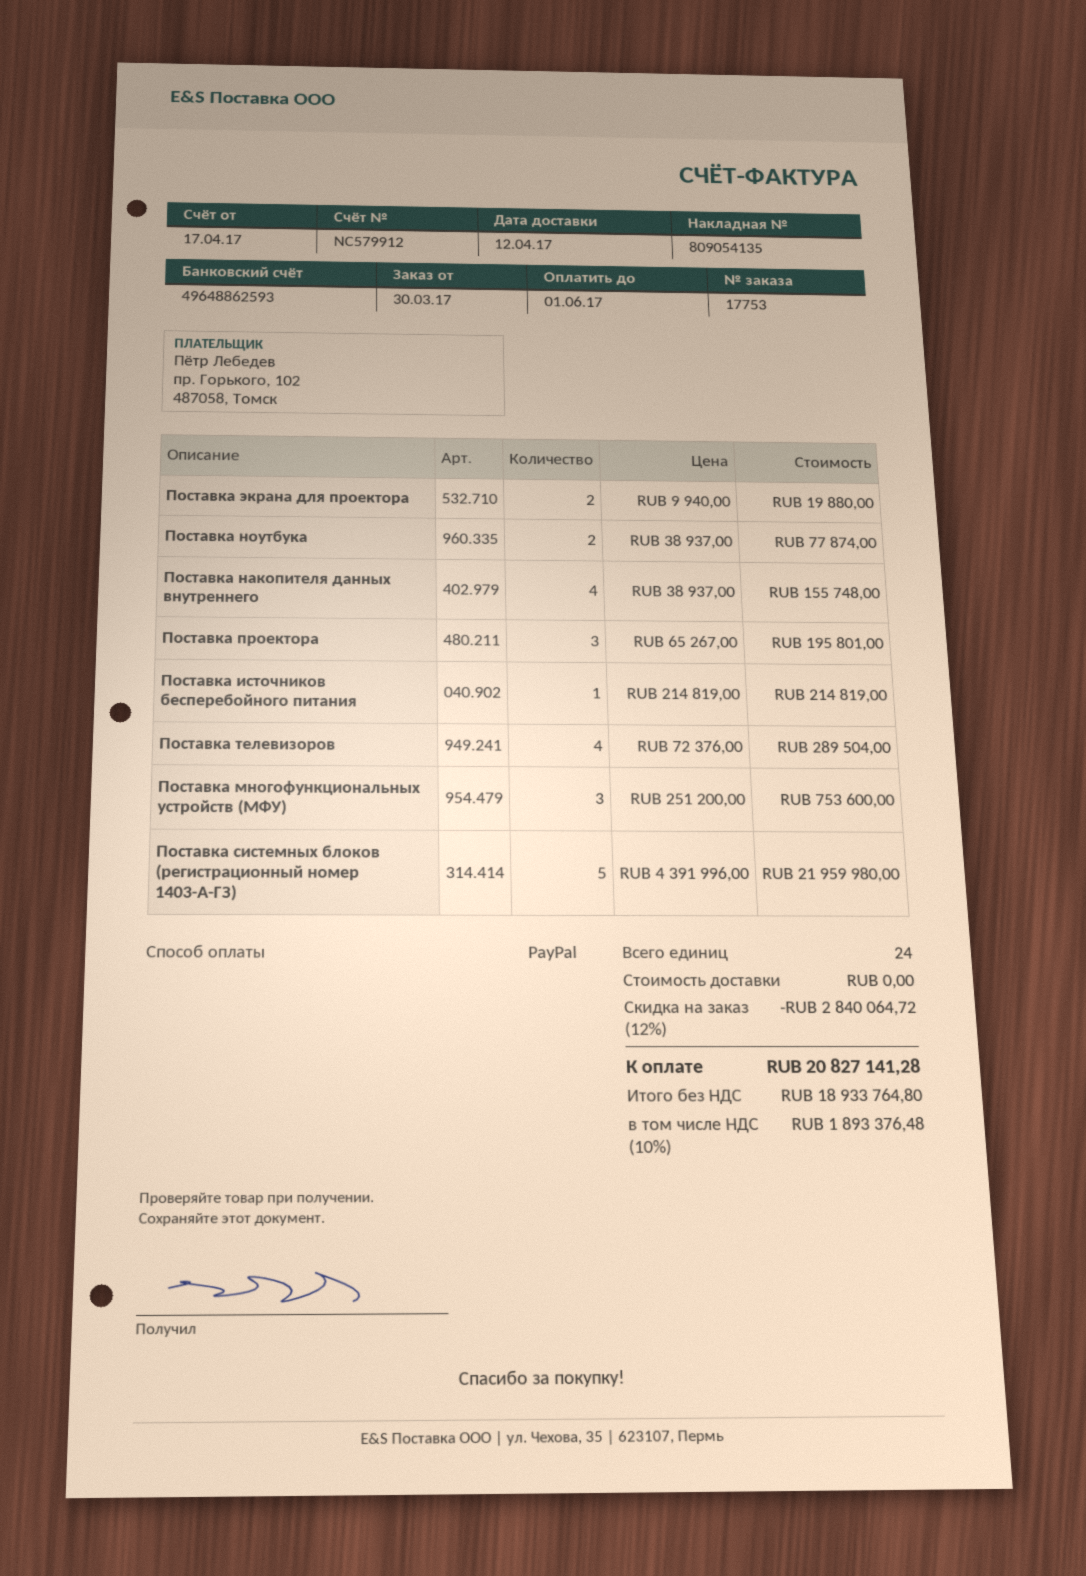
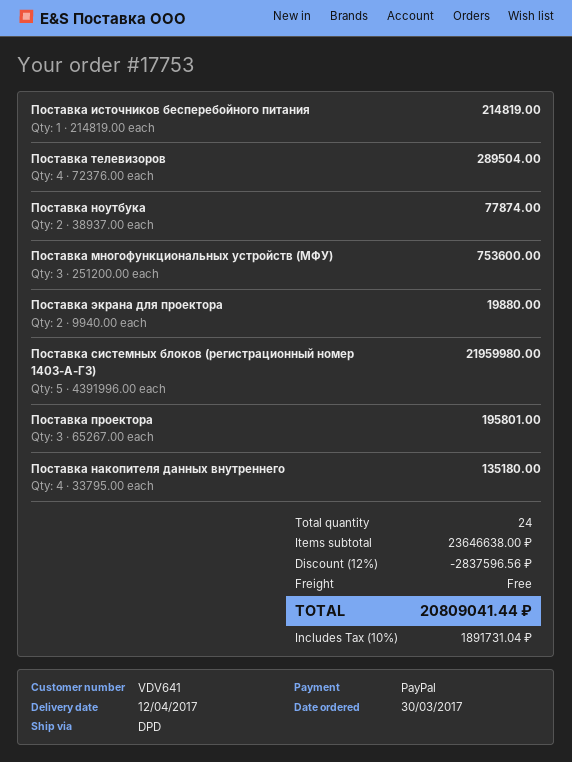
Поставка накопителя данных внутреннего: 4 x 38937.00 = 155748.00 -> 4 x 33795.00 = 135180.00
discount: 12% = 2840064.72 -> 12% = 2837596.56
tax: 10% = 1893376.48 -> 10% = 1891731.04
total: 20827141.28 -> 20809041.44

